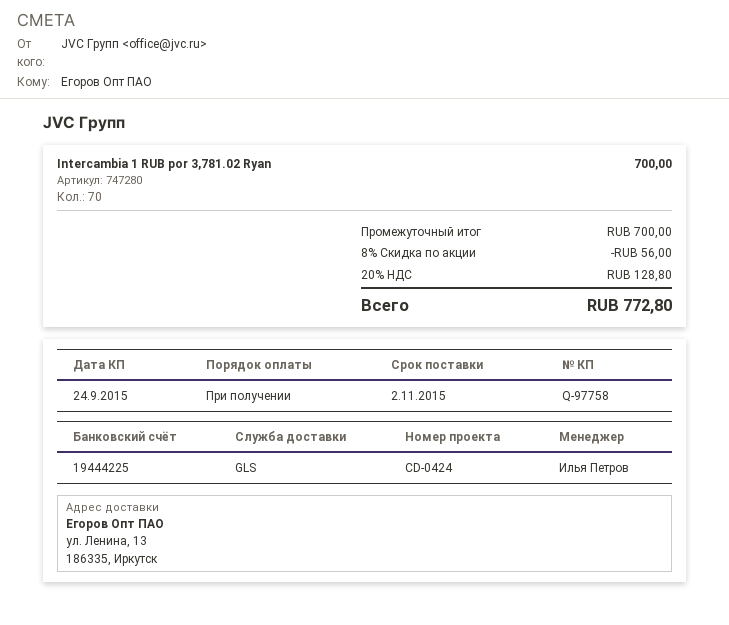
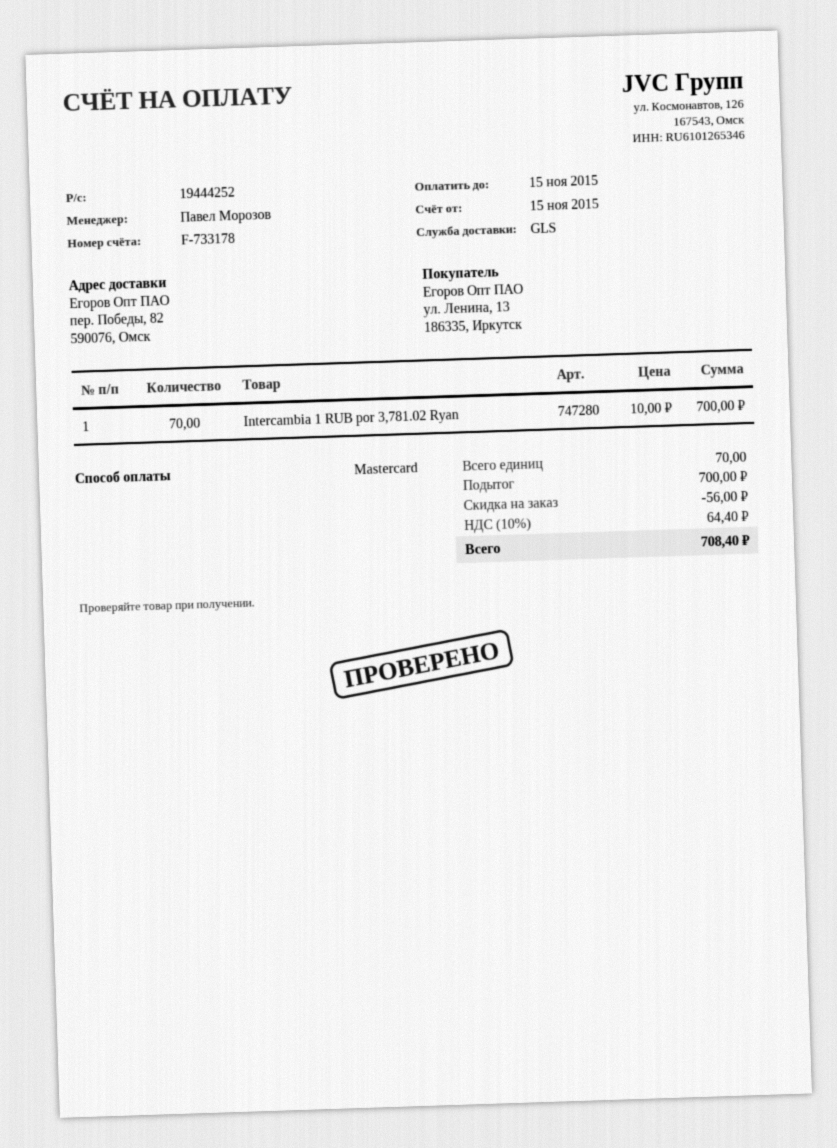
sales rep: Илья Петров -> Павел Морозов
bank account: 19444225 -> 19444252
ship to: ул. Ленина, 13, 186335, Иркутск -> пер. Победы, 82, 590076, Омск
tax: 20% = 128.80 -> 10% = 64.40
total: 772.80 -> 708.40

